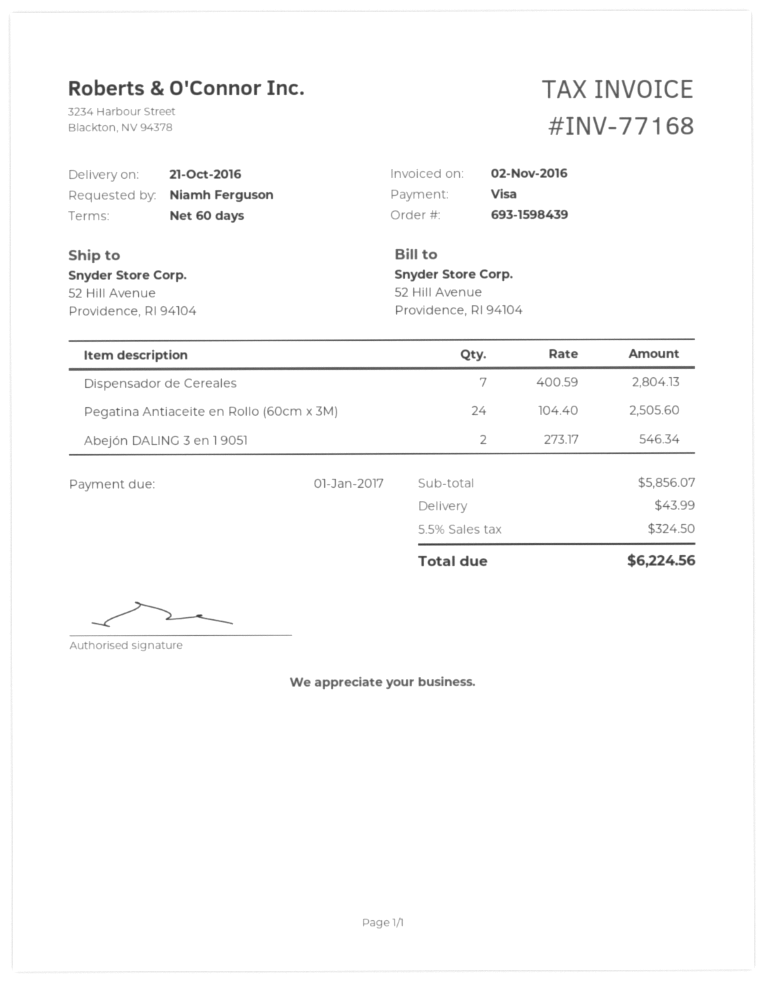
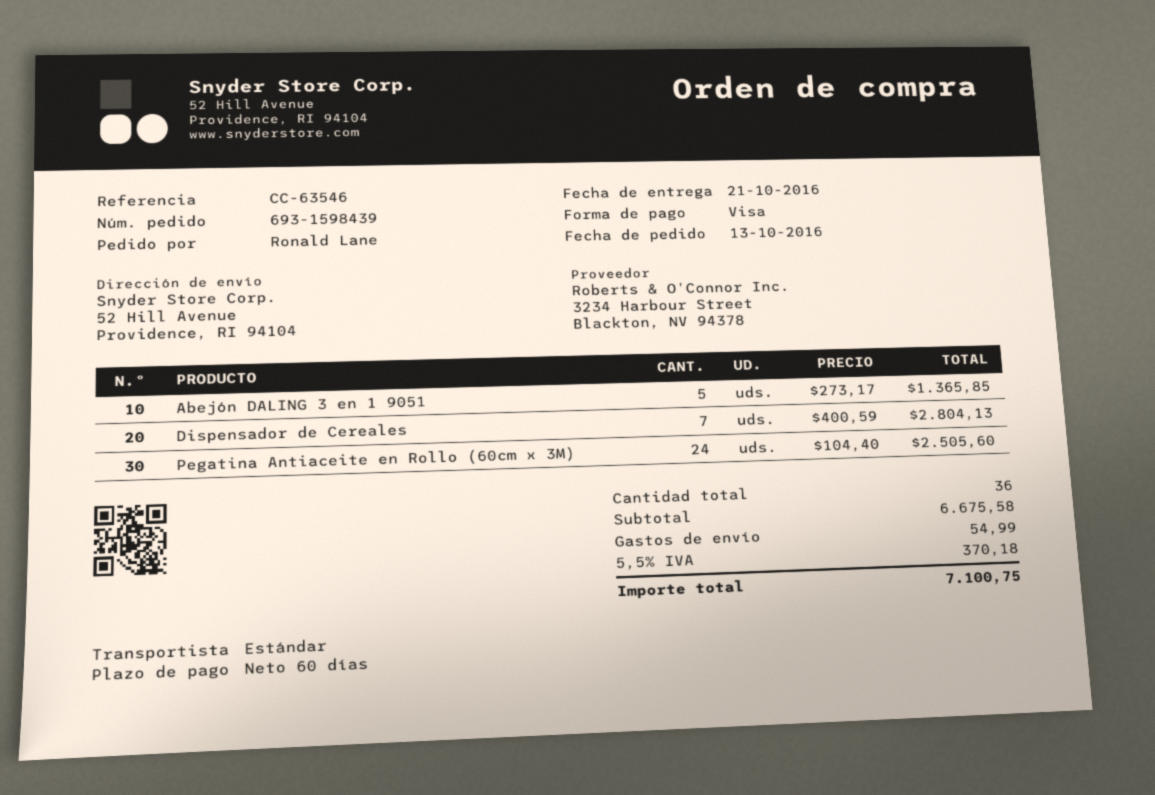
ordered by: Niamh Ferguson -> Ronald Lane
Abejón DALING 3 en 1 9051: 2 x 273.17 = 546.34 -> 5 x 273.17 = 1365.85
subtotal: 5856.07 -> 6675.58
shipping: 43.99 -> 54.99
tax: 5.5% = 324.50 -> 5.5% = 370.18
total: 6224.56 -> 7100.75

